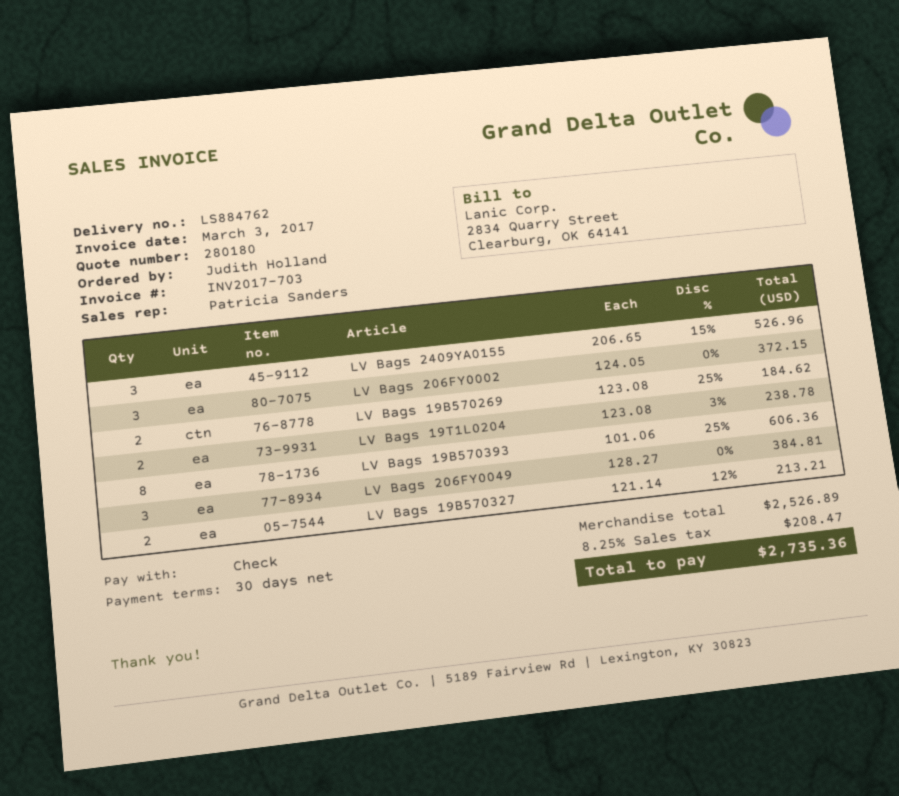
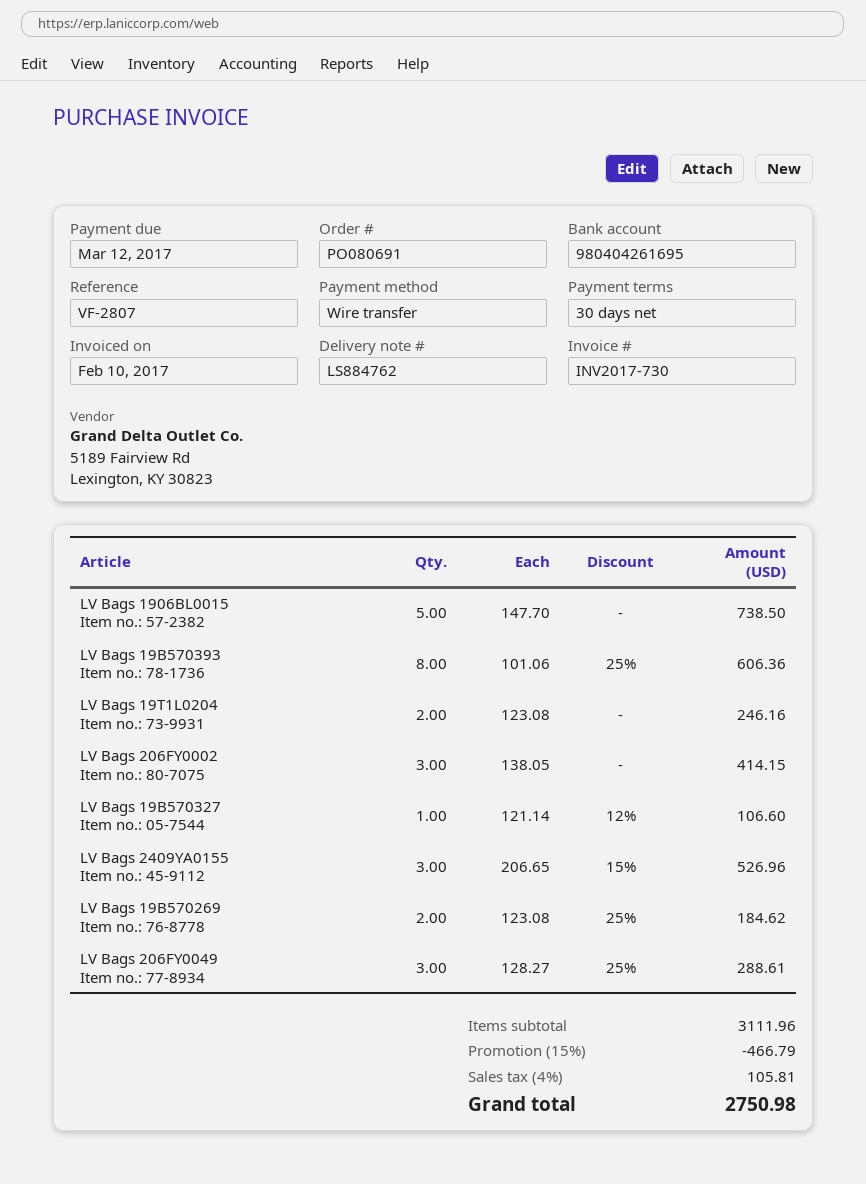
invoice number: INV2017-703 -> INV2017-730
invoice date: 2017-03-03 -> 2017-02-10
payment method: cheque -> bank transfer
LV Bags 206FY0002: 3 x 124.05 = 372.15 -> 3 x 138.05 = 414.15
LV Bags 19T1L0204: 2 x 123.08 - 3% = 238.78 -> 2 x 123.08 = 246.16
LV Bags 206FY0049: 3 x 128.27 = 384.81 -> 3 x 128.27 - 25% = 288.61
LV Bags 19B570327: 2 x 121.14 - 12% = 213.21 -> 1 x 121.14 - 12% = 106.60
LV Bags 1906BL0015: none -> 5 x 147.70 = 738.50
subtotal: 2526.89 -> 3111.96
discount: none -> 15% = 466.79
tax: 8.25% = 208.47 -> 4% = 105.81
total: 2735.36 -> 2750.98

